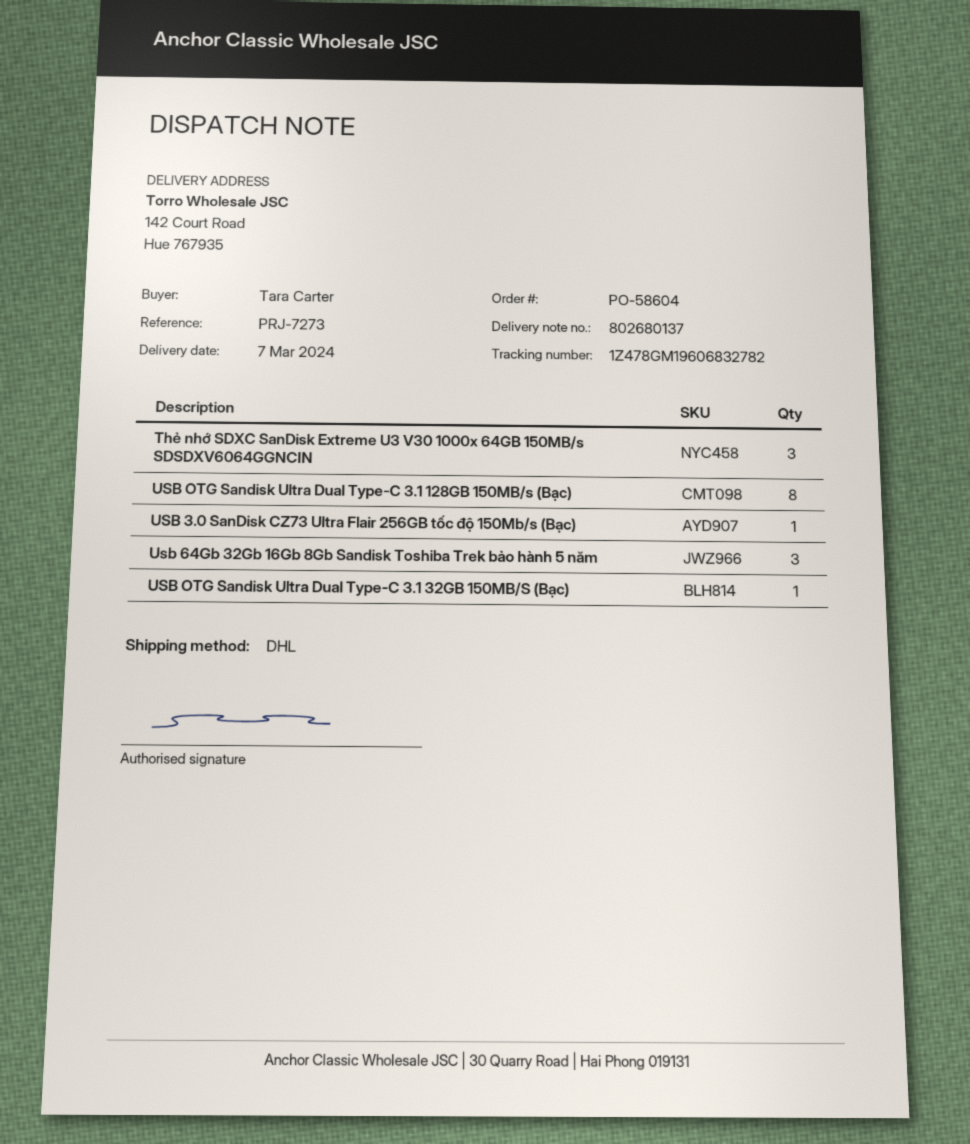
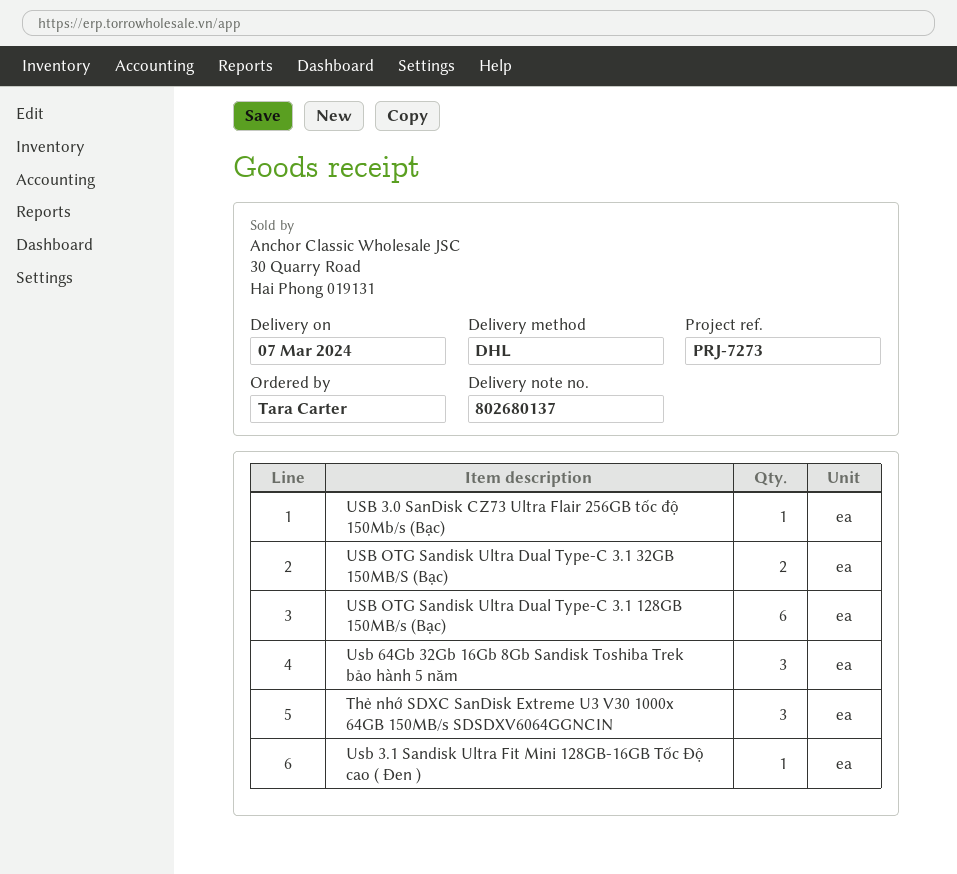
USB OTG Sandisk Ultra Dual Type-C 3.1 128GB 150MB/s (Bạc): 8 -> 6
USB OTG Sandisk Ultra Dual Type-C 3.1 32GB 150MB/S (Bạc): 1 -> 2
Usb 3.1 Sandisk Ultra Fit Mini 128GB-16GB Tốc Độ cao ( Đen ): none -> 1

